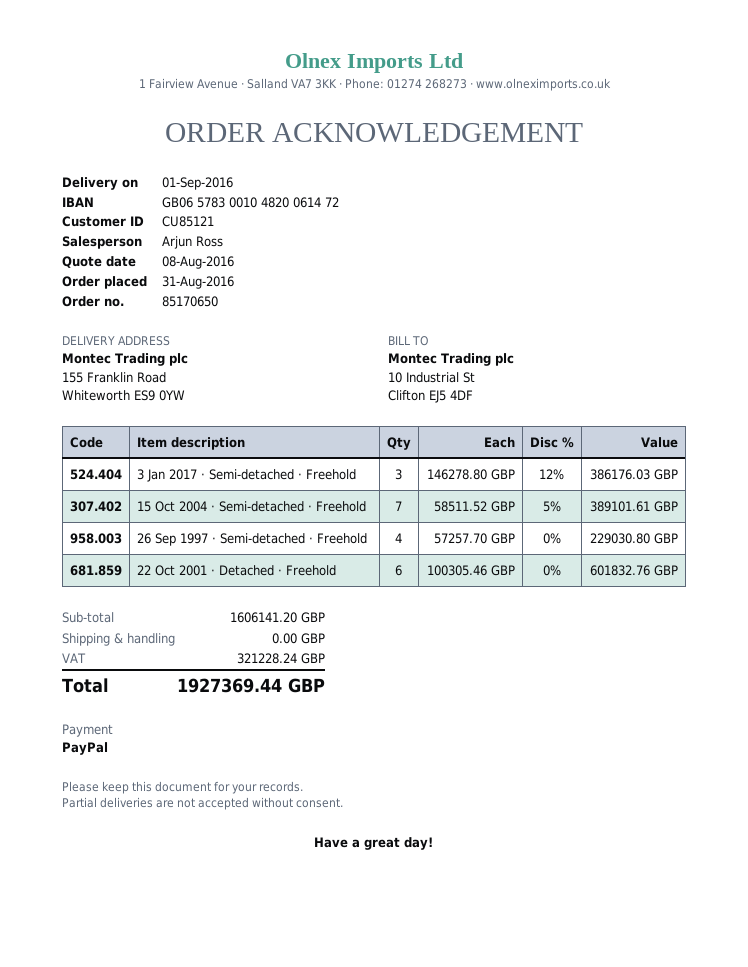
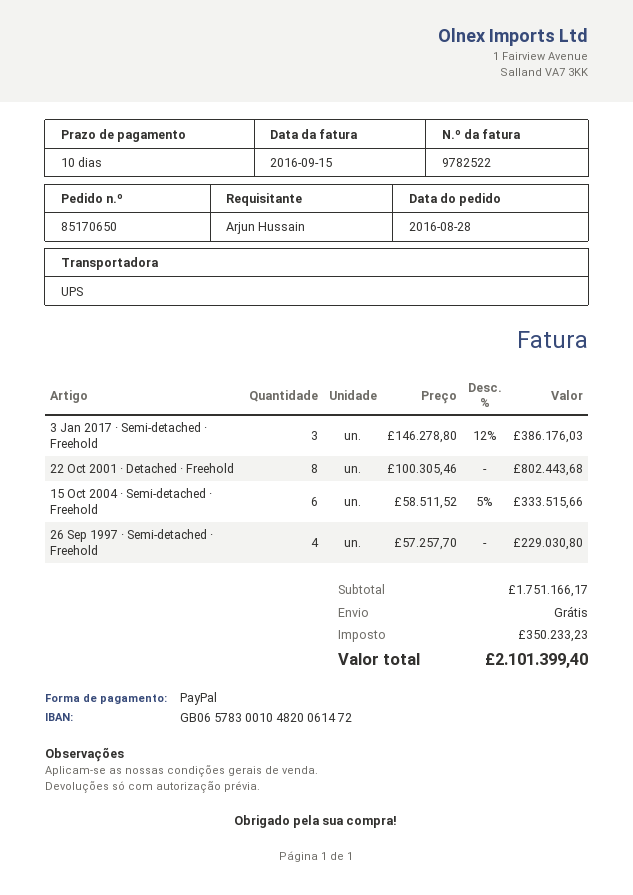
order date: 2016-08-31 -> 2016-08-28
15 Oct 2004 · Semi-detached · Freehold: 7 x 58511.52 - 5% = 389101.61 -> 6 x 58511.52 - 5% = 333515.66
22 Oct 2001 · Detached · Freehold: 6 x 100305.46 = 601832.76 -> 8 x 100305.46 = 802443.68
subtotal: 1606141.20 -> 1751166.17
tax: 321228.24 -> 350233.23
total: 1927369.44 -> 2101399.40

